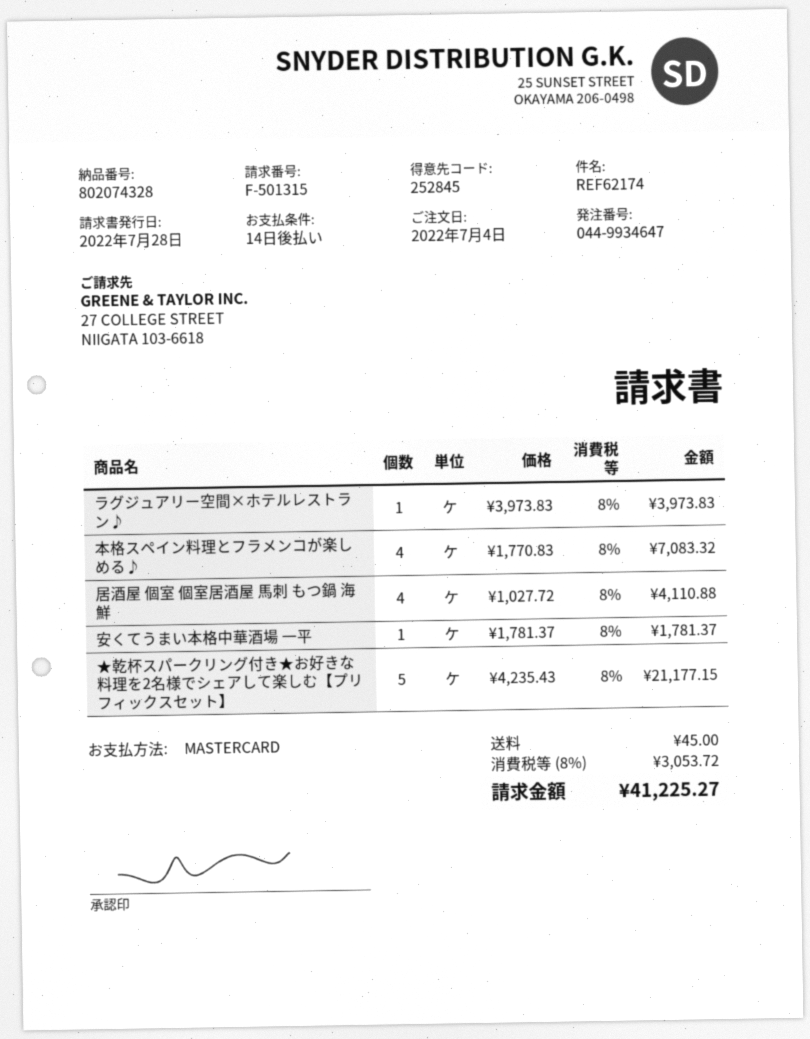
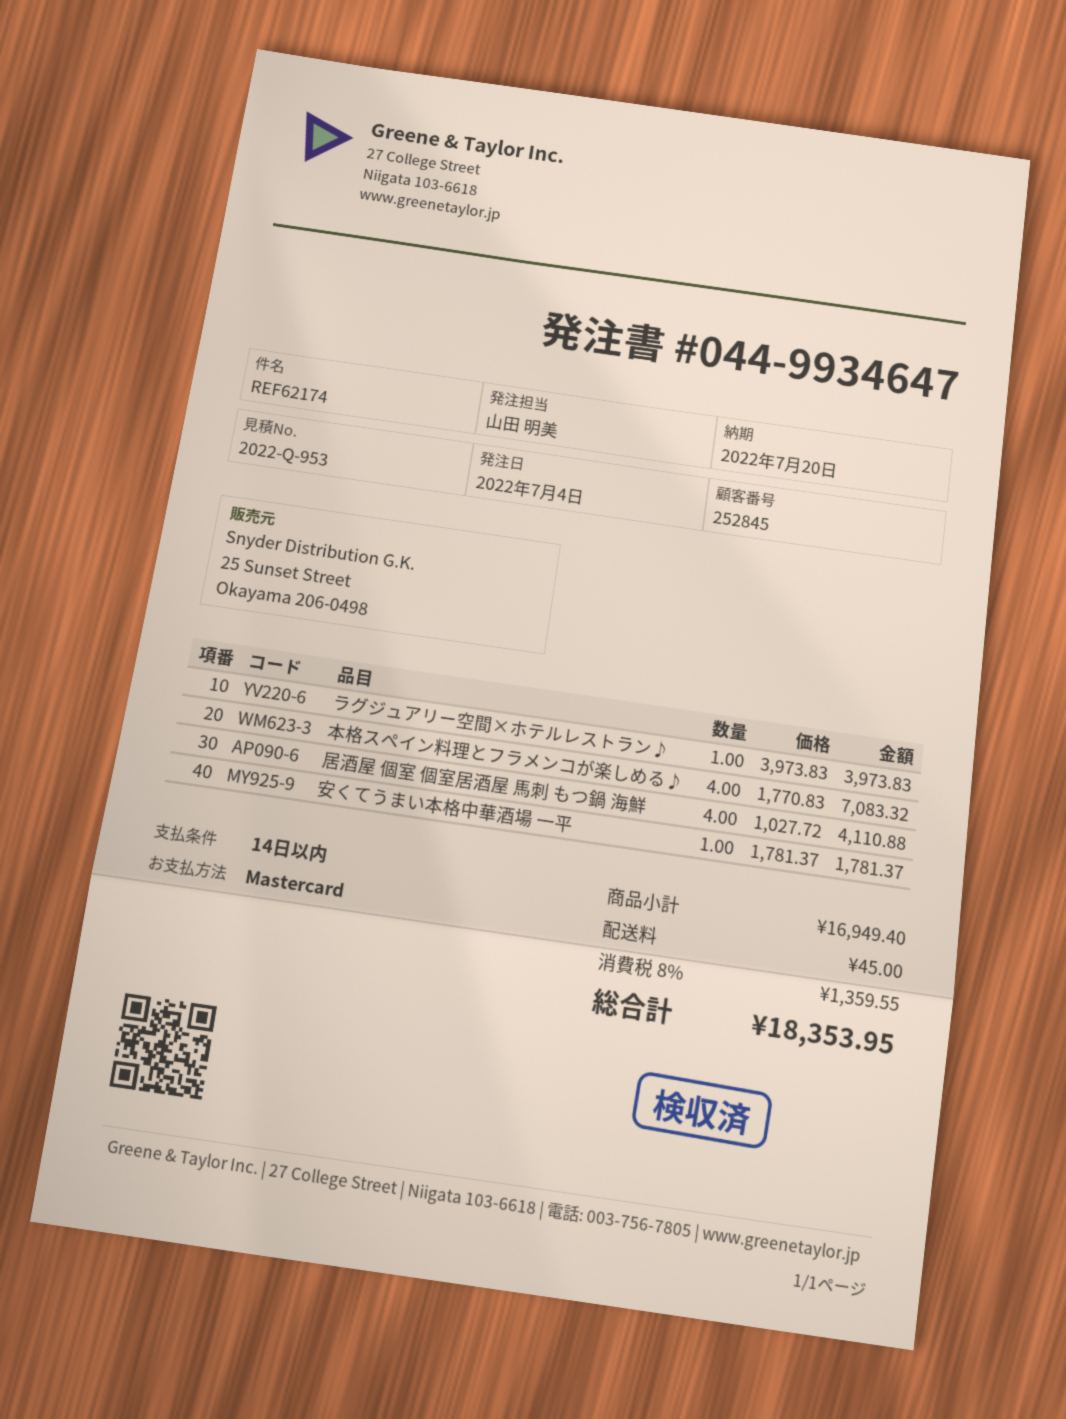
★乾杯スパークリング付き★お好きな料理を2名様でシェアして楽しむ【プリフィックスセット】: 5 x 4235.43 = 21177.15 -> none
tax: 8% = 3053.72 -> 8% = 1359.55
total: 41225.27 -> 18353.95

